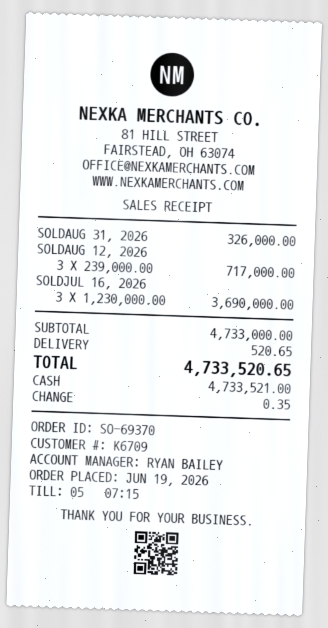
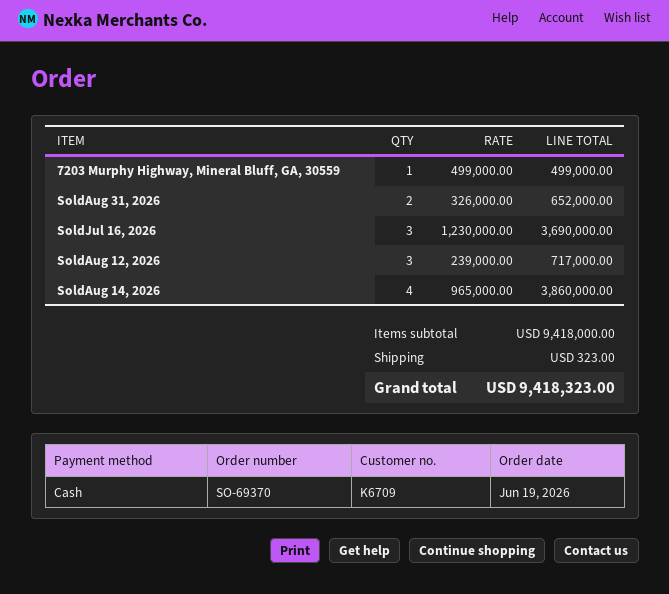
SOLDAUG 31, 2026: 1 x 326000.00 = 326000.00 -> 2 x 326000.00 = 652000.00
7203 Murphy Highway, Mineral Bluff, GA, 30559: none -> 1 x 499000.00 = 499000.00
SoldAug 14, 2026: none -> 4 x 965000.00 = 3860000.00
subtotal: 4733000.00 -> 9418000.00
shipping: 520.65 -> 323.00
total: 4733520.65 -> 9418323.00

